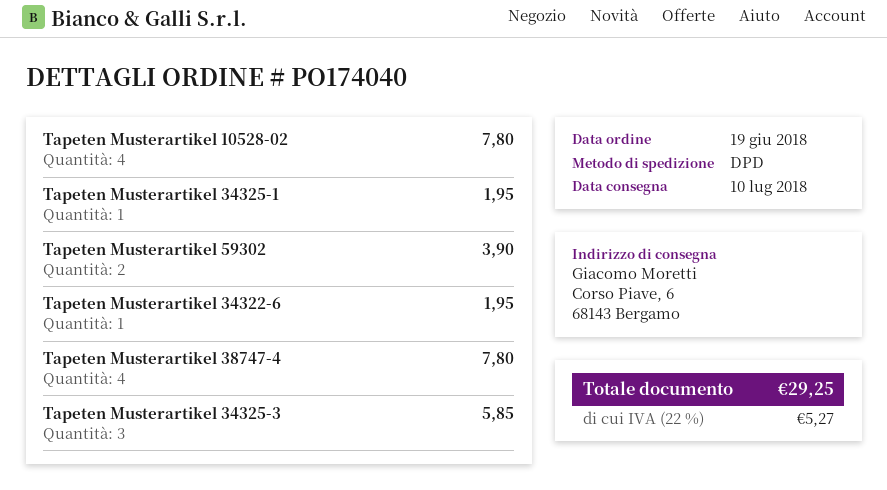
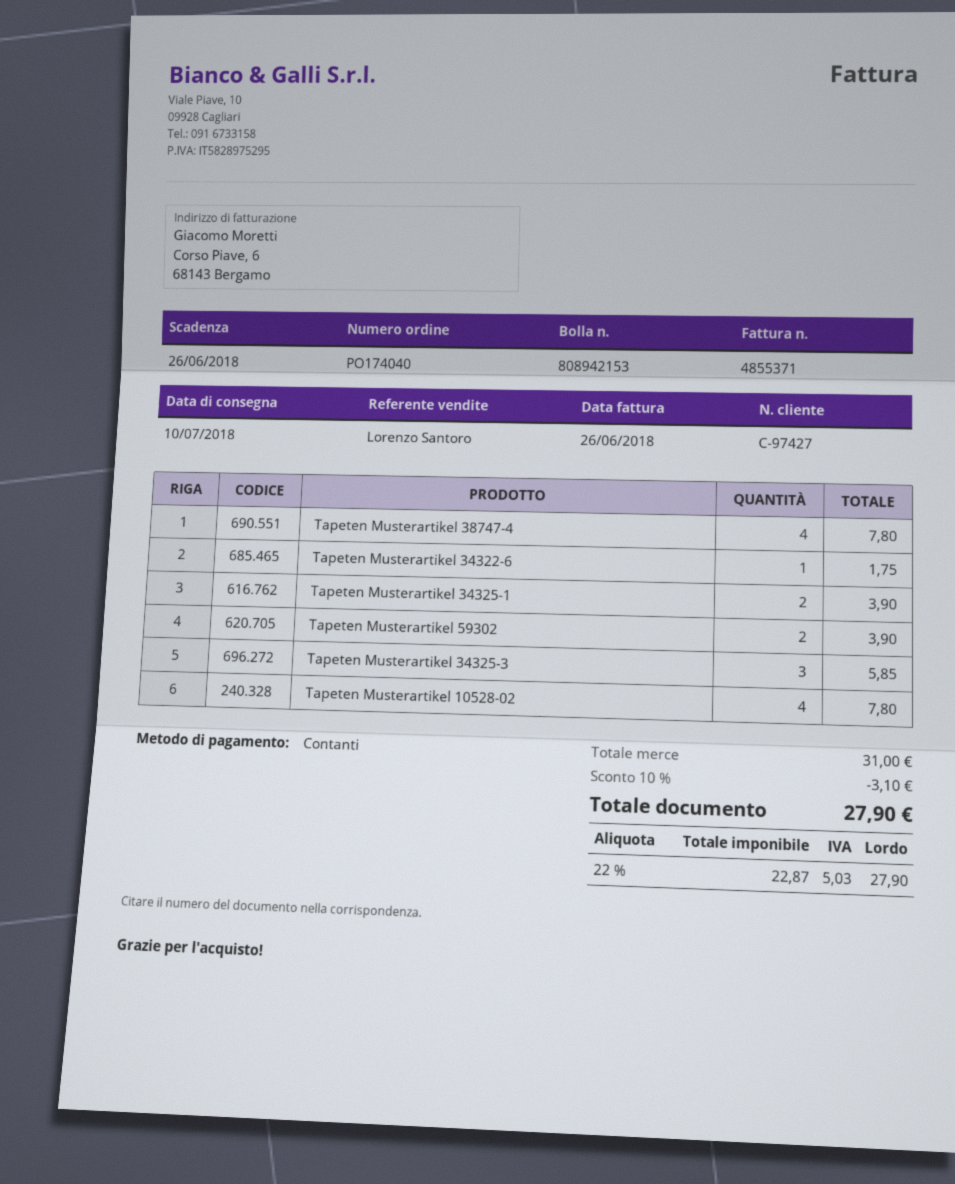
Tapeten Musterartikel 34325-1: 1 for 1.95 -> 2 for 3.90
Tapeten Musterartikel 34322-6: 1 for 1.95 -> 1 for 1.75
discount: none -> 10% = 3.10
tax: 22% = 5.27 -> 22% = 5.03
total: 29.25 -> 27.90

